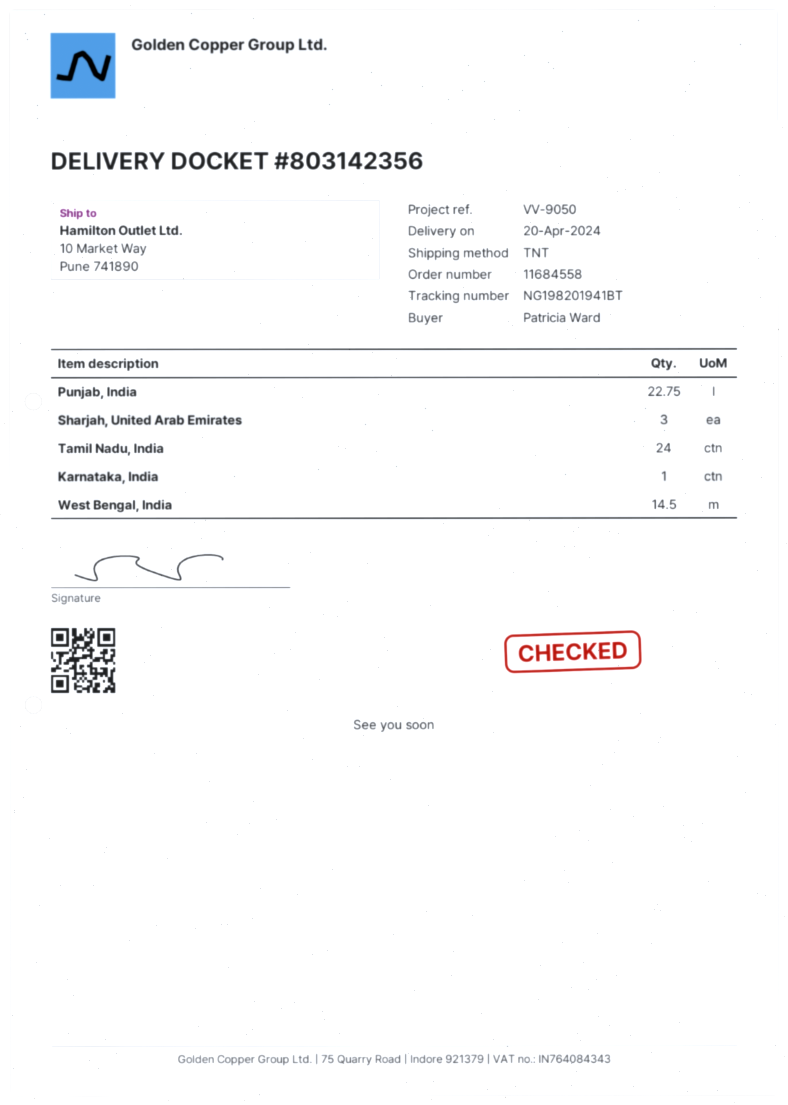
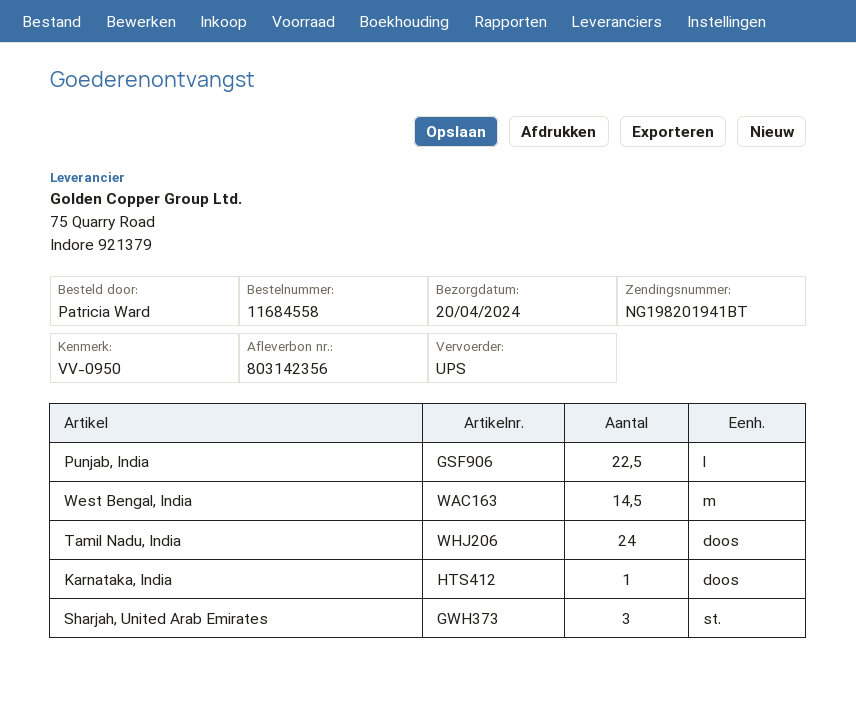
reference: VV-9050 -> VV-0950
shipping method: TNT -> UPS
Punjab, India: 22.75 -> 22.5

